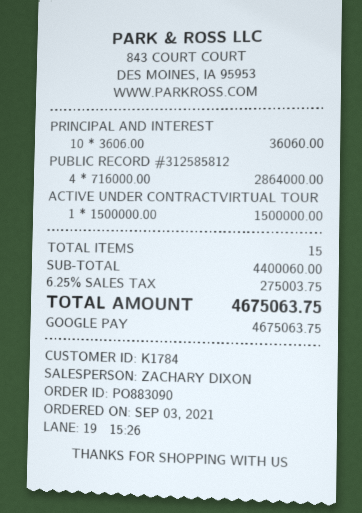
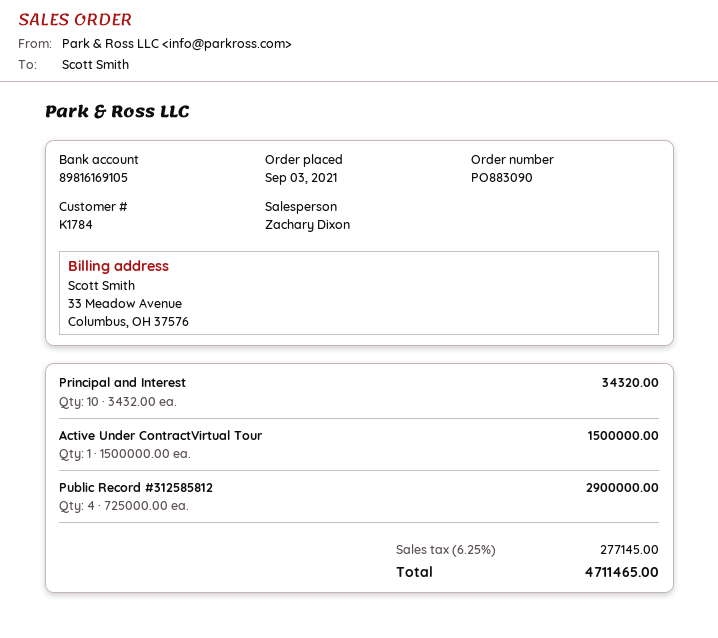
PRINCIPAL AND INTEREST: 10 x 3606.00 = 36060.00 -> 10 x 3432.00 = 34320.00
PUBLIC RECORD #312585812: 4 x 716000.00 = 2864000.00 -> 4 x 725000.00 = 2900000.00
tax: 6.25% = 275003.75 -> 6.25% = 277145.00
total: 4675063.75 -> 4711465.00

